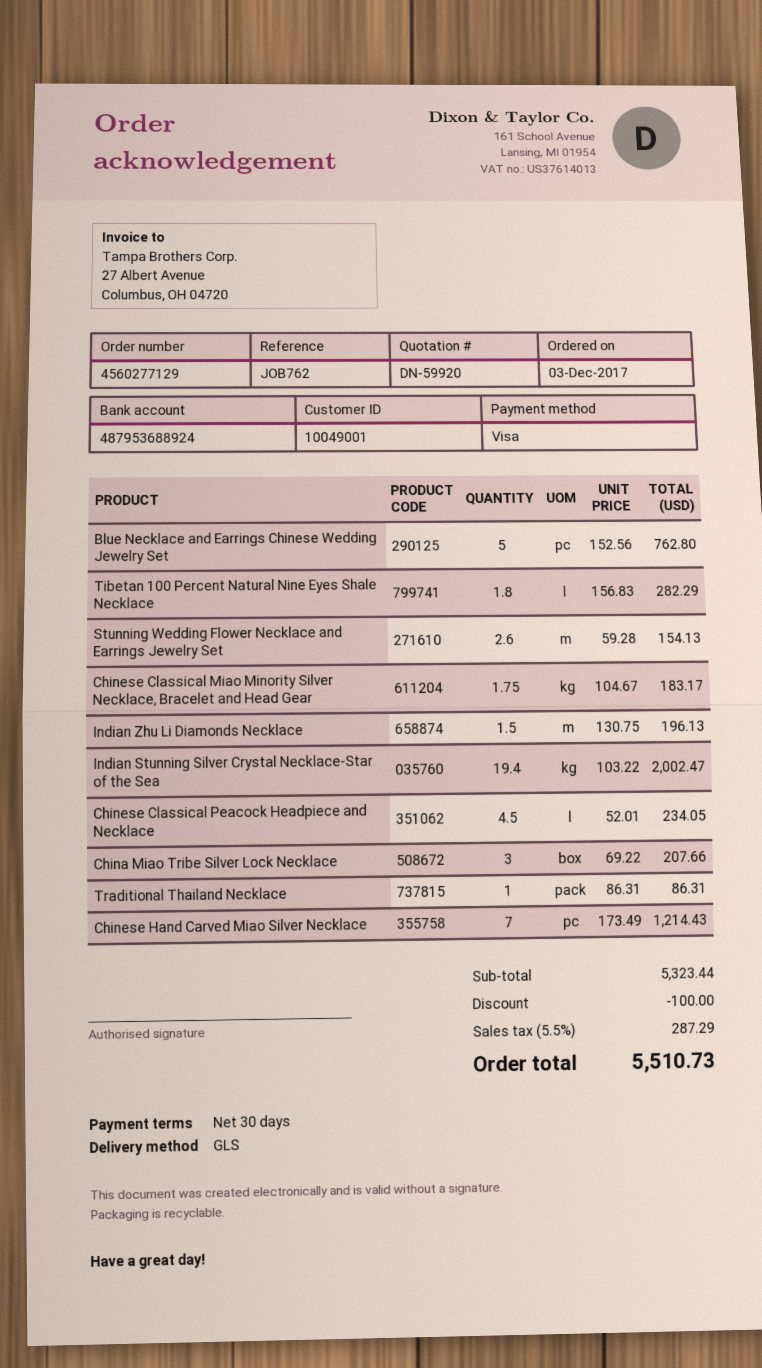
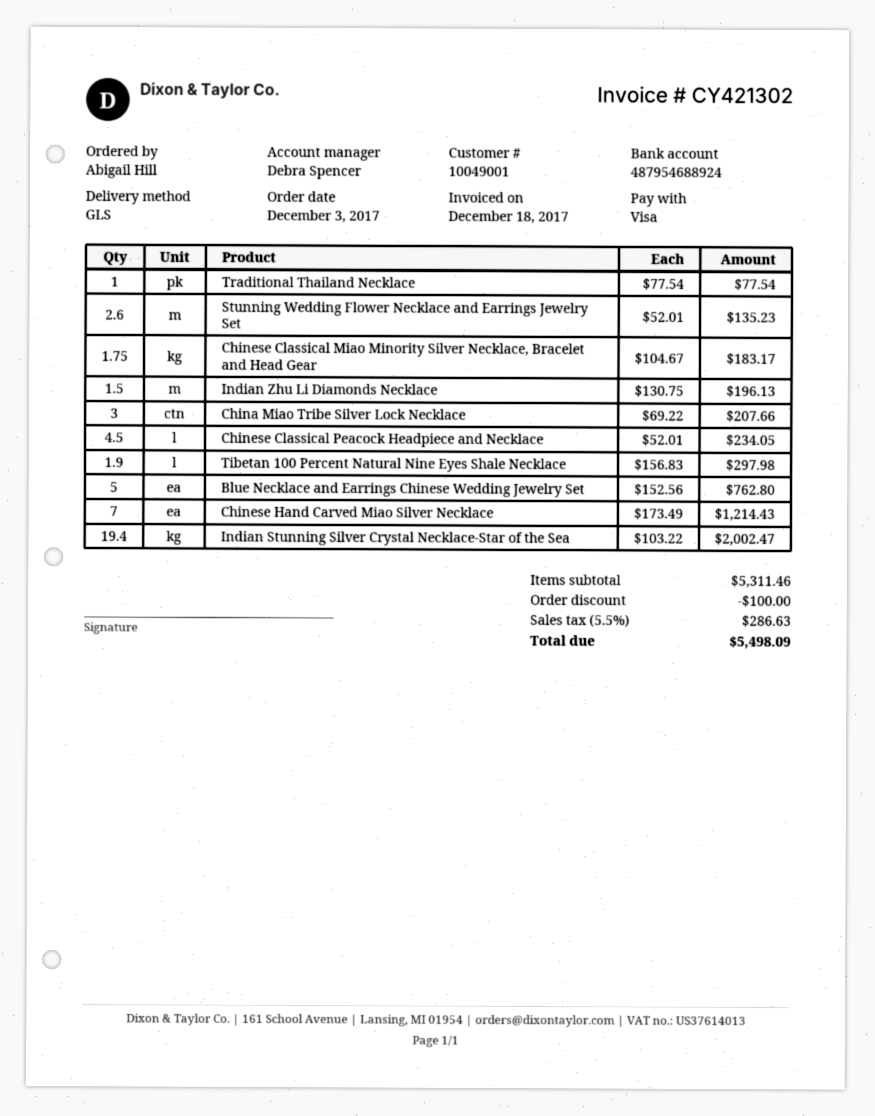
bank account: 487953688924 -> 487954688924
Tibetan 100 Percent Natural Nine Eyes Shale Necklace: 1.8 x 156.83 = 282.29 -> 1.9 x 156.83 = 297.98
Stunning Wedding Flower Necklace and Earrings Jewelry Set: 2.6 x 59.28 = 154.13 -> 2.6 x 52.01 = 135.23
Traditional Thailand Necklace: 1 x 86.31 = 86.31 -> 1 x 77.54 = 77.54
subtotal: 5323.44 -> 5311.46
tax: 5.5% = 287.29 -> 5.5% = 286.63
total: 5510.73 -> 5498.09

